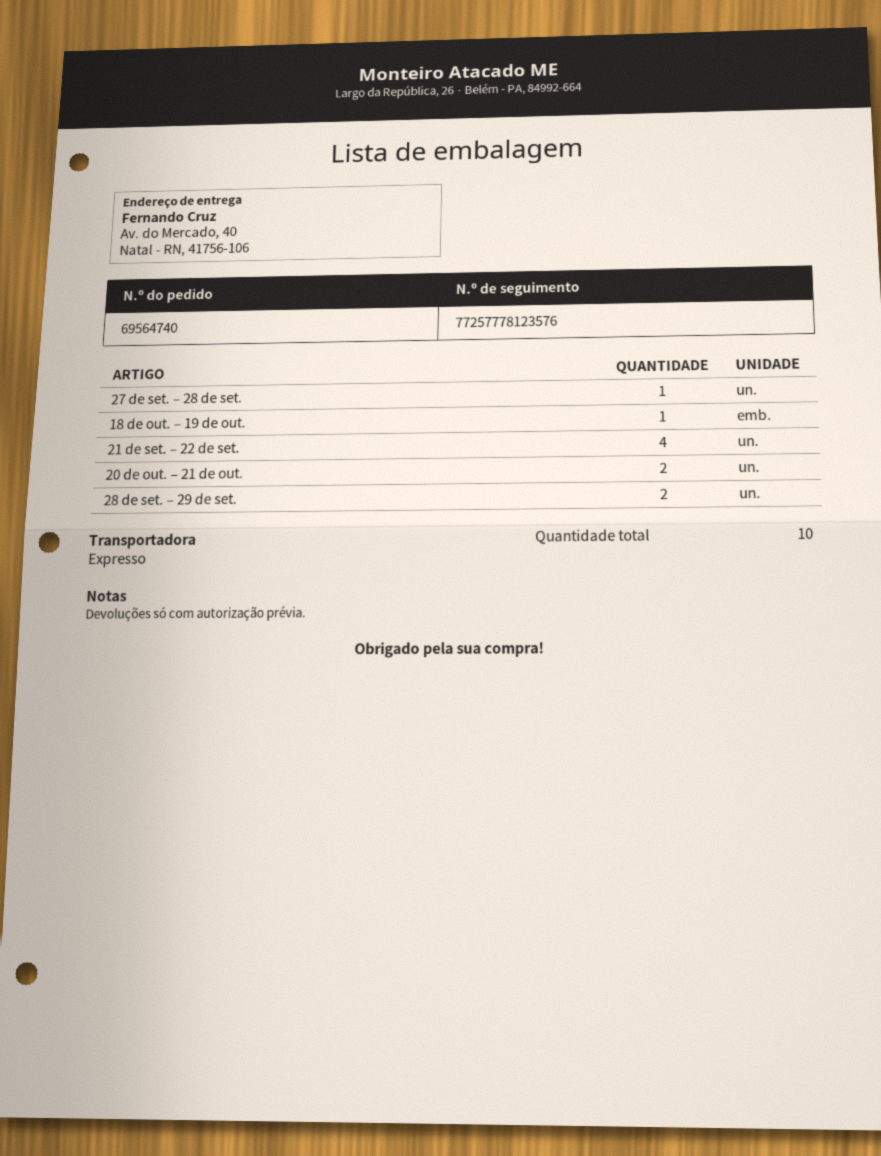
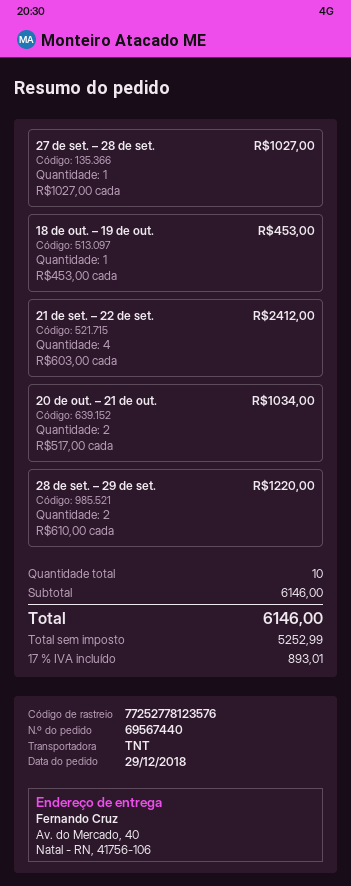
order number: 69564740 -> 69567440
shipping method: express -> TNT
tracking number: 77257778123576 -> 77252778123576

